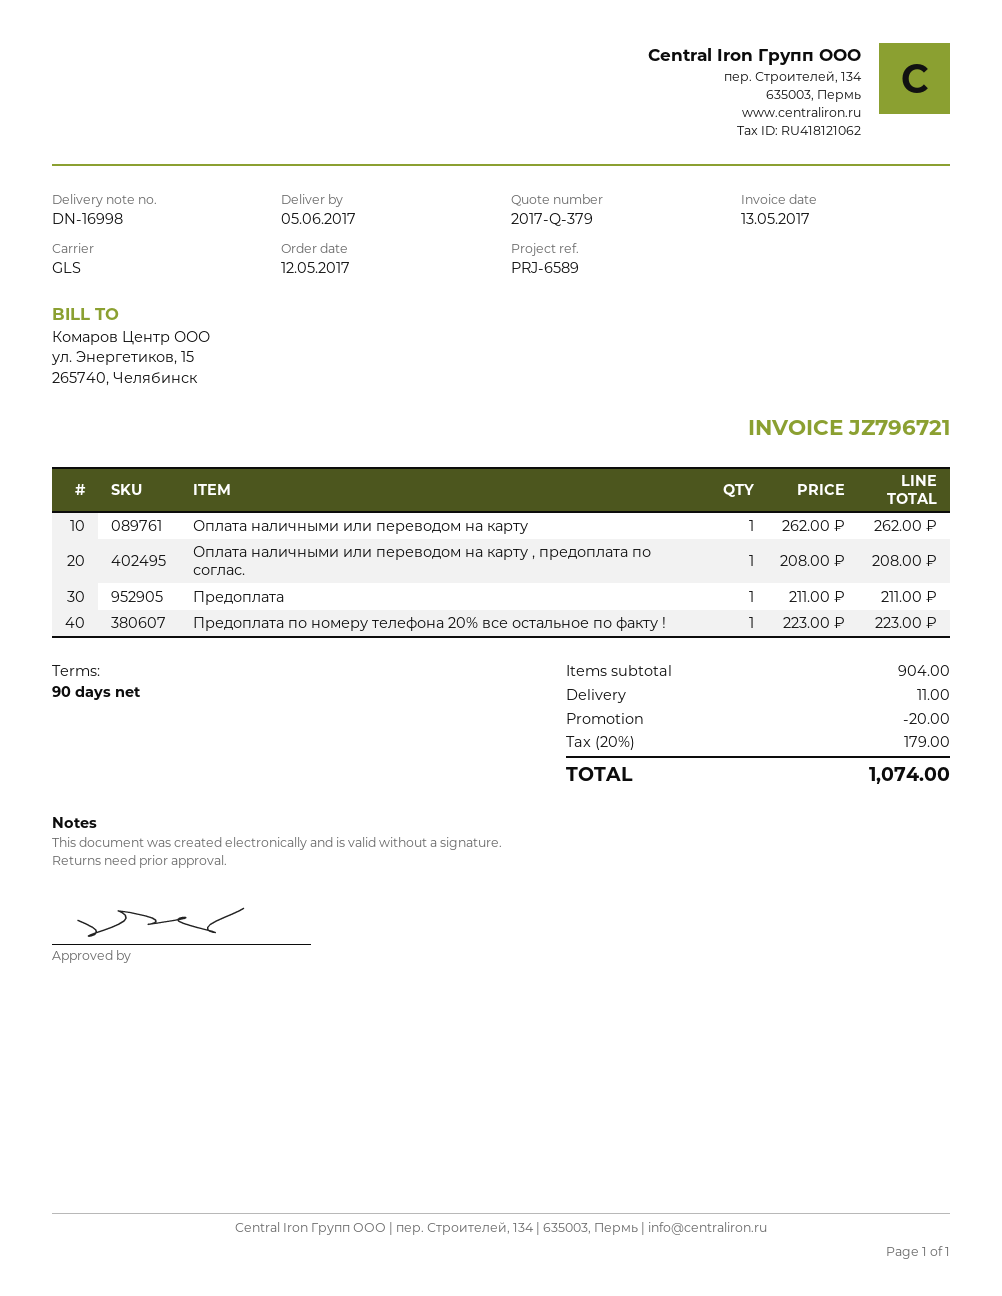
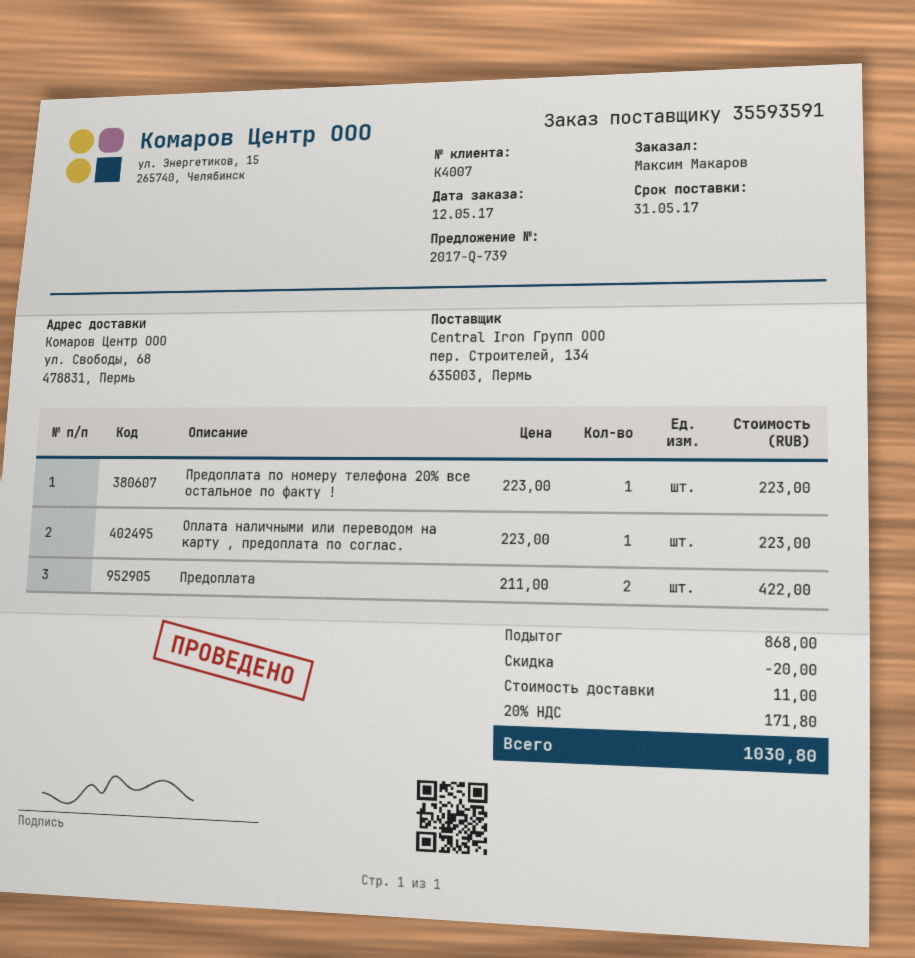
quote number: 2017-Q-379 -> 2017-Q-739
delivery date: 2017-06-05 -> 2017-05-31
Оплата наличными или переводом на карту: 1 x 262.00 = 262.00 -> none
Оплата наличными или переводом на карту , предоплата по соглас.: 1 x 208.00 = 208.00 -> 1 x 223.00 = 223.00
Предоплата: 1 x 211.00 = 211.00 -> 2 x 211.00 = 422.00
subtotal: 904.00 -> 868.00
tax: 20% = 179.00 -> 20% = 171.80
total: 1074.00 -> 1030.80

